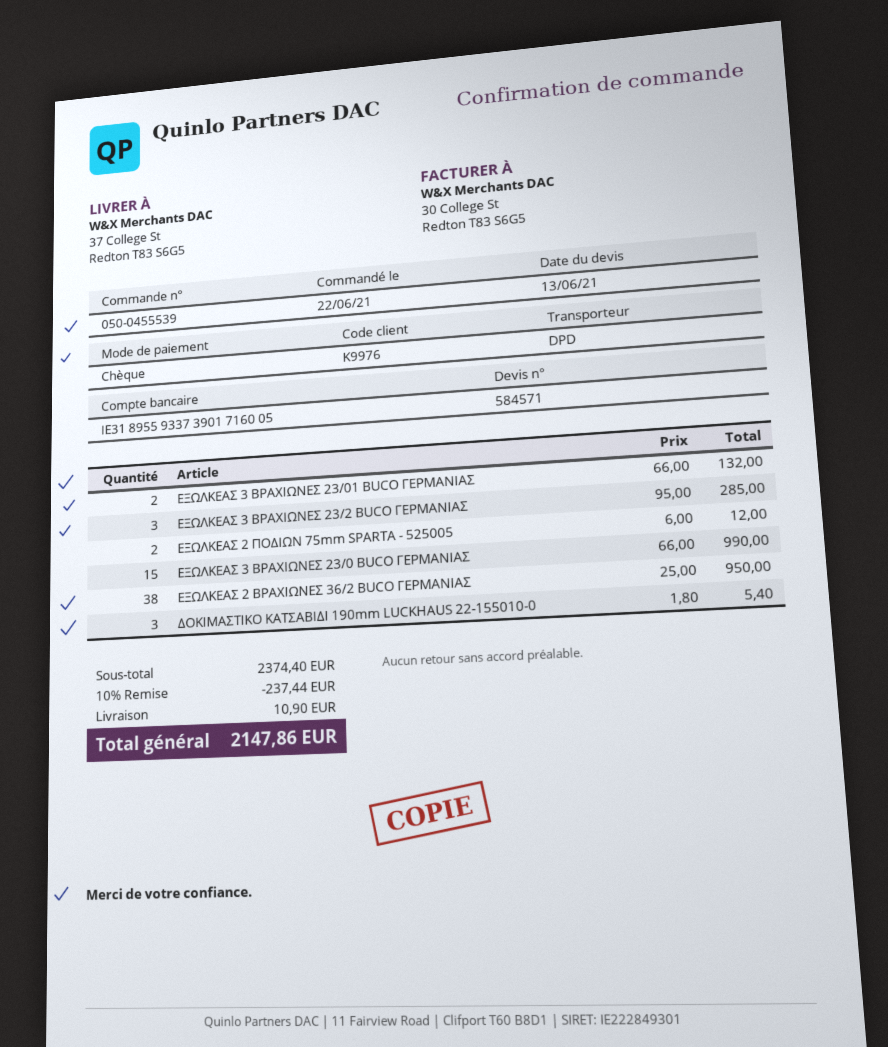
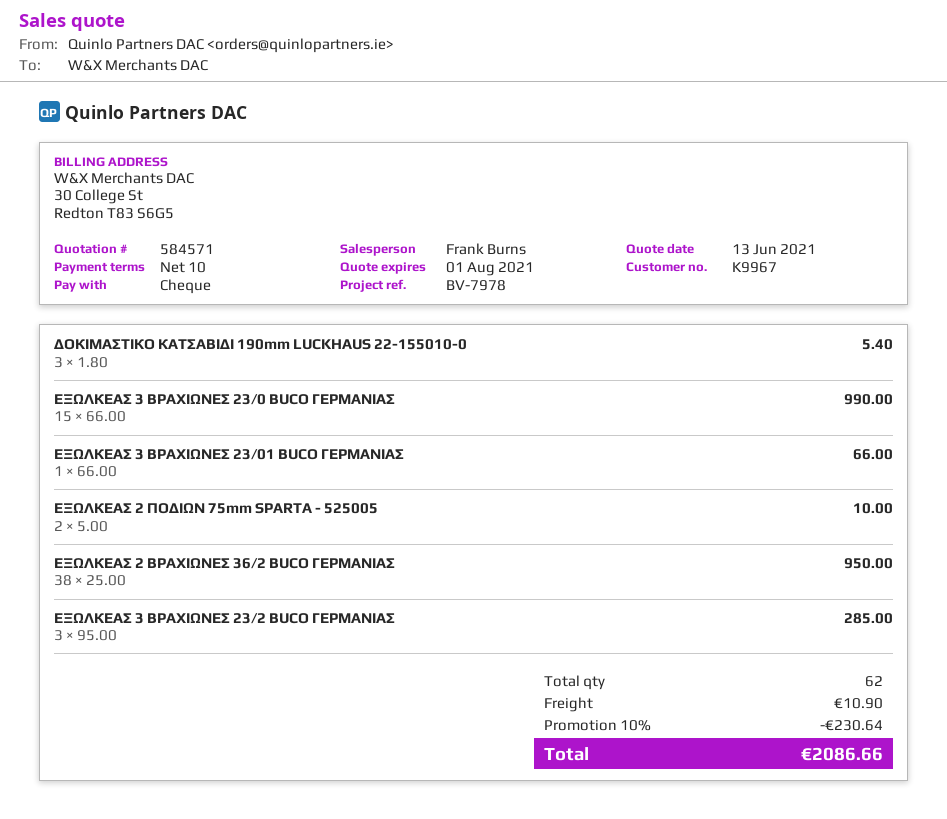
customer number: K9976 -> K9967
ΕΞΩΛΚΕΑΣ 3 ΒΡΑΧΙΩΝΕΣ 23/01 BUCO ΓΕΡΜΑΝΙΑΣ: 2 x 66.00 = 132.00 -> 1 x 66.00 = 66.00
ΕΞΩΛΚΕΑΣ 2 ΠΟΔΙΩΝ 75mm SPARTA - 525005: 2 x 6.00 = 12.00 -> 2 x 5.00 = 10.00
discount: 10% = 237.44 -> 10% = 230.64
total: 2147.86 -> 2086.66

